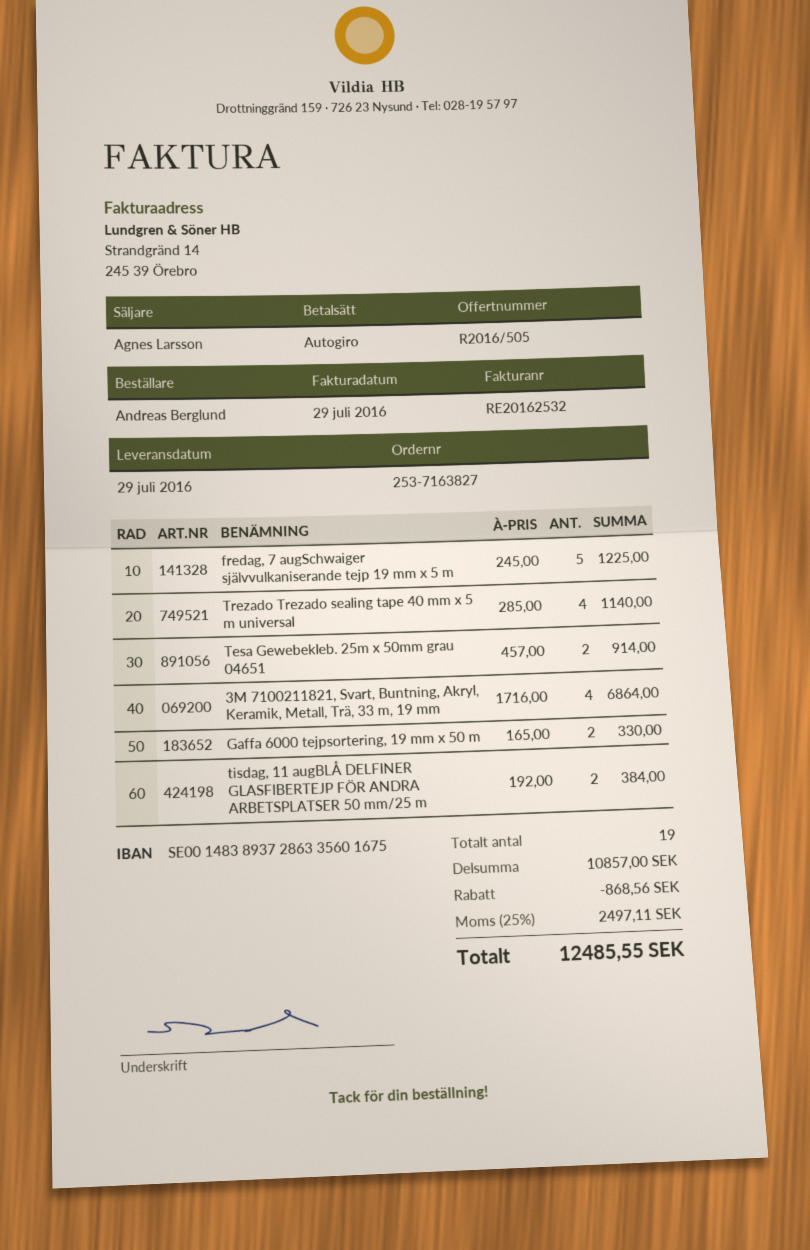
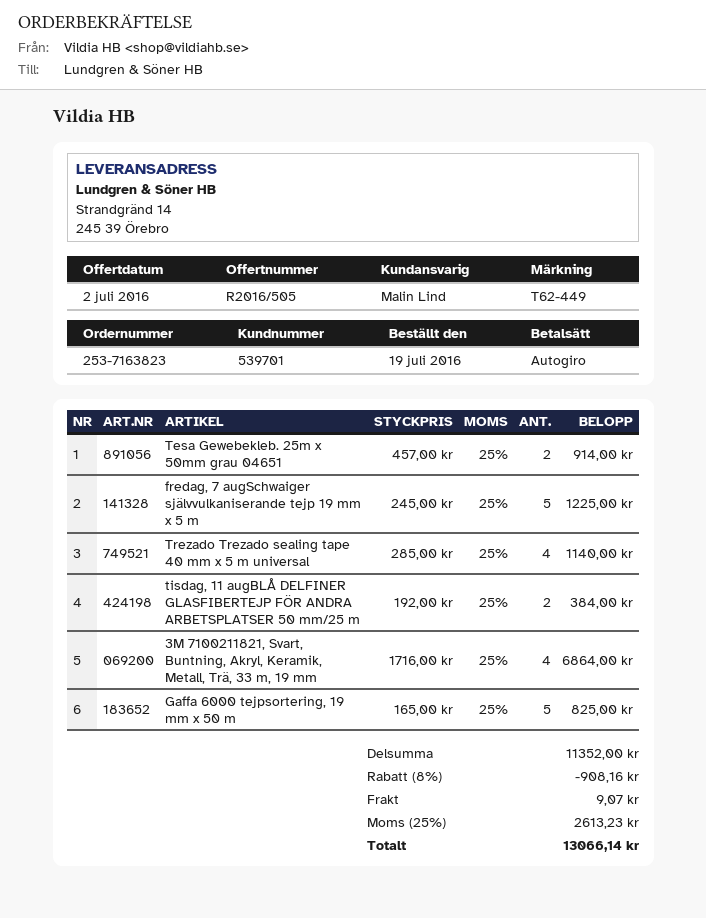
order number: 253-7163827 -> 253-7163823
sales rep: Agnes Larsson -> Malin Lind
Gaffa 6000 tejpsortering, 19 mm x 50 m: 2 x 165.00 = 330.00 -> 5 x 165.00 = 825.00
subtotal: 10857.00 -> 11352.00
discount: 868.56 -> 908.16
shipping: none -> 9.07
tax: 25% = 2497.11 -> 25% = 2613.23
total: 12485.55 -> 13066.14

